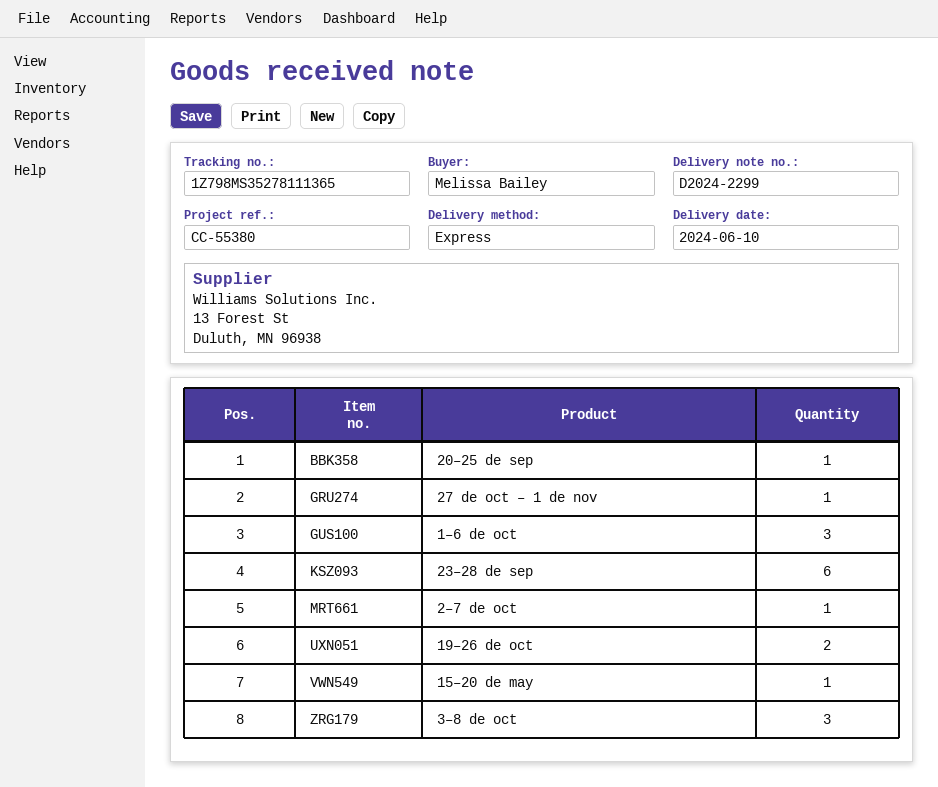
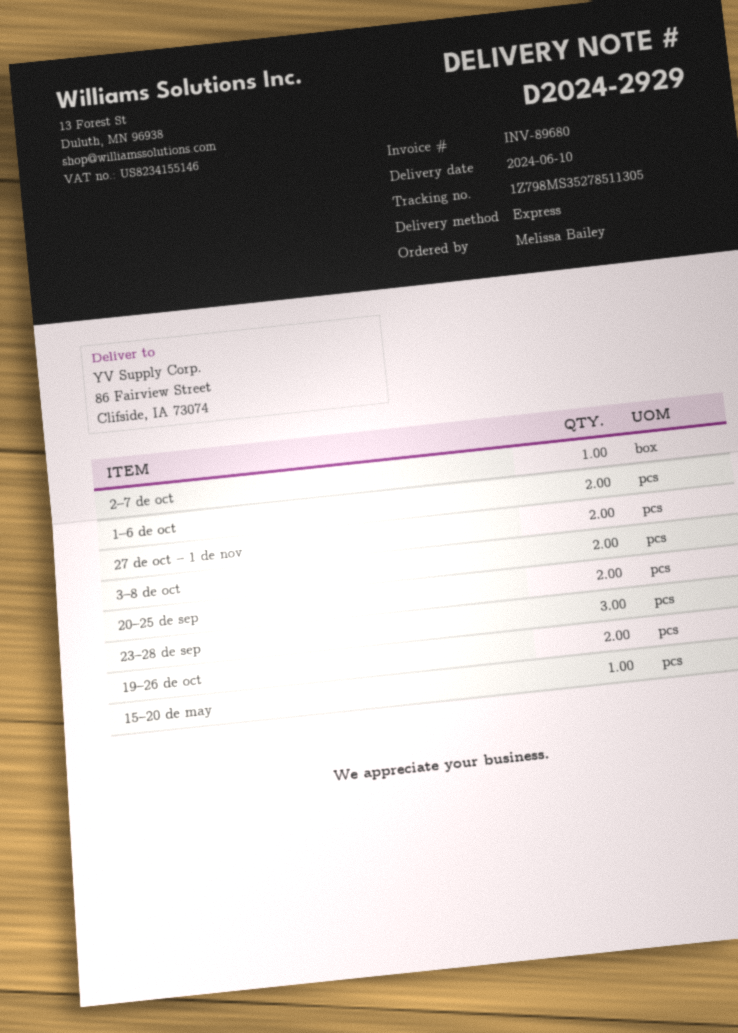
delivery note number: D2024-2299 -> D2024-2929
tracking number: 1Z798MS35278111365 -> 1Z798MS35278511305
20–25 de sep: 1 -> 2
27 de oct – 1 de nov: 1 -> 2
1–6 de oct: 3 -> 2
23–28 de sep: 6 -> 3
3–8 de oct: 3 -> 2

